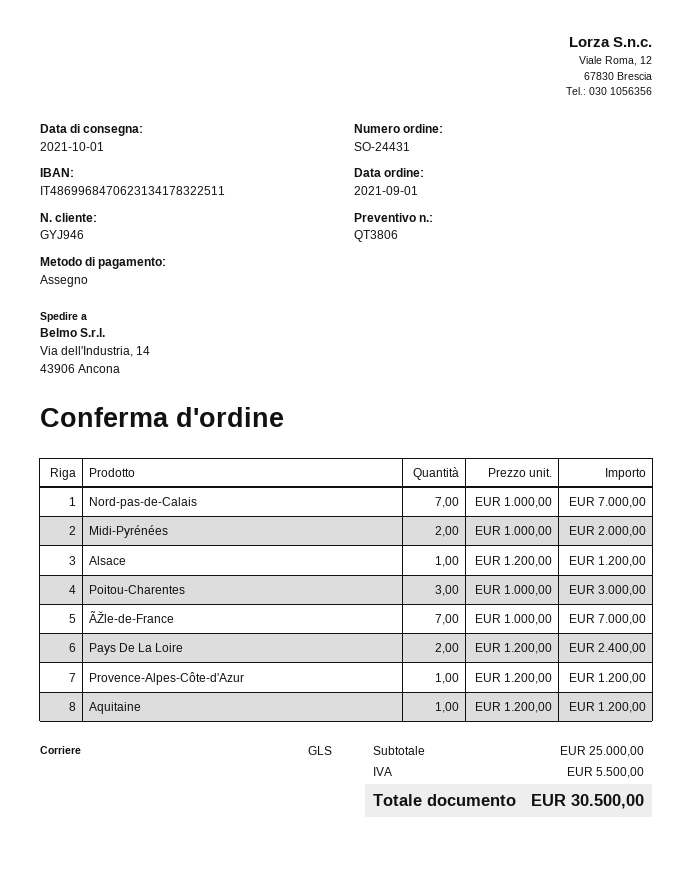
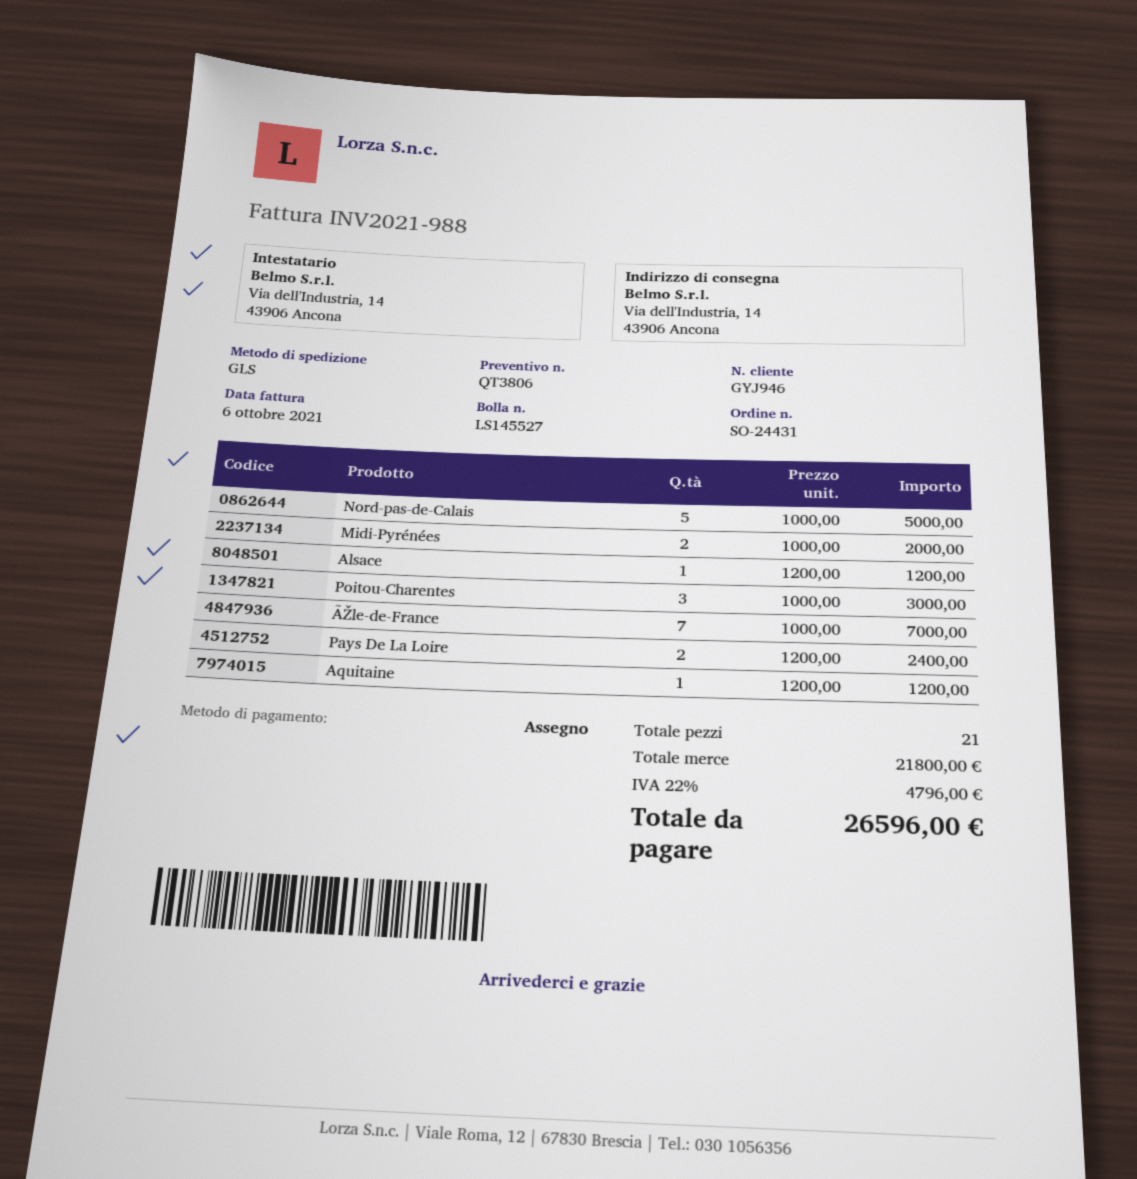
Nord-pas-de-Calais: 7 x 1000.00 = 7000.00 -> 5 x 1000.00 = 5000.00
Provence-Alpes-Côte-d'Azur: 1 x 1200.00 = 1200.00 -> none
subtotal: 25000.00 -> 21800.00
tax: 5500.00 -> 4796.00
total: 30500.00 -> 26596.00

